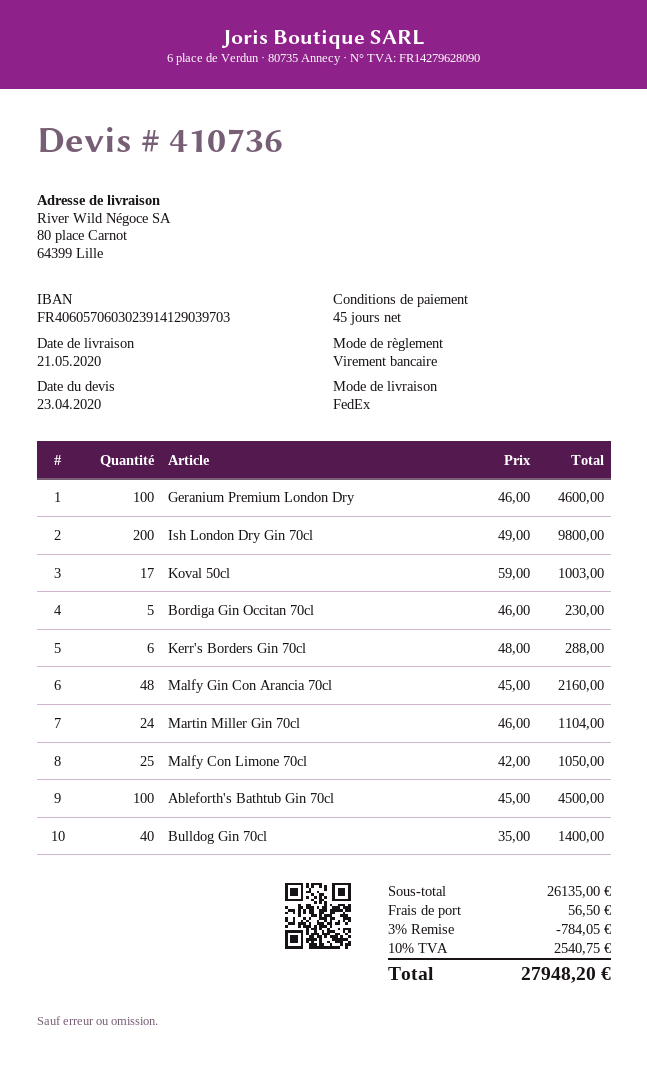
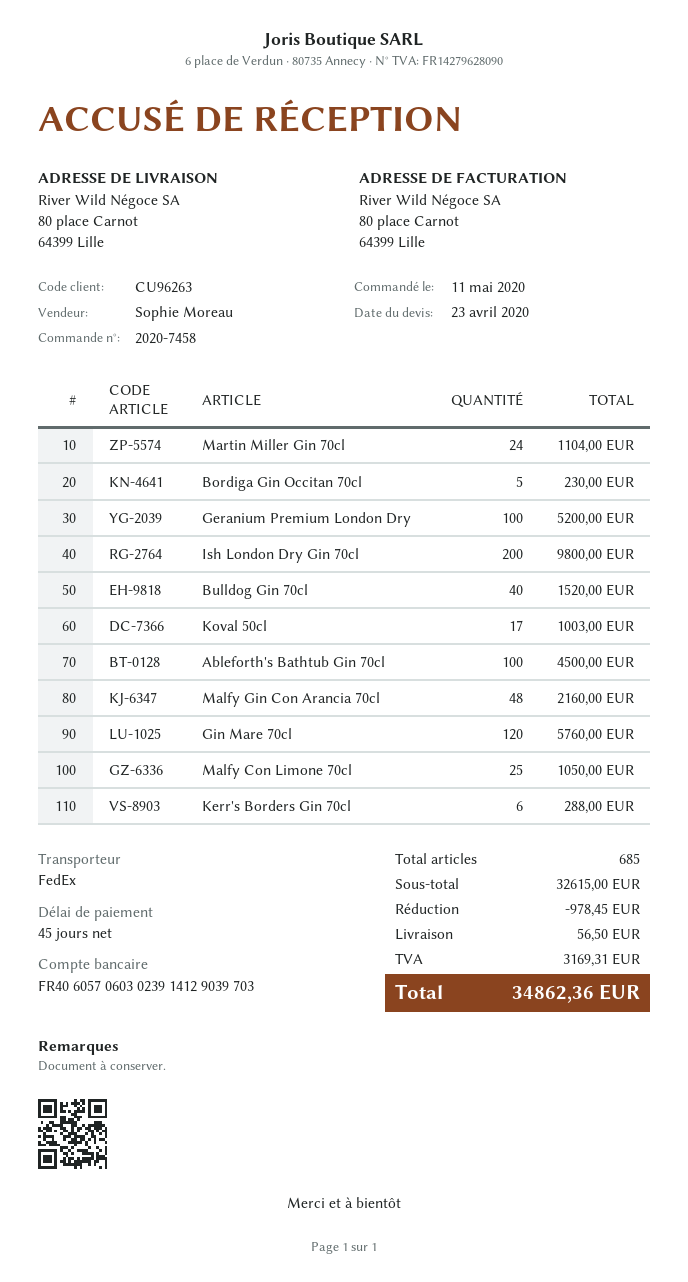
Geranium Premium London Dry: 100 for 4600.00 -> 100 for 5200.00
Bulldog Gin 70cl: 40 for 1400.00 -> 40 for 1520.00
Gin Mare 70cl: none -> 120 for 5760.00
subtotal: 26135.00 -> 32615.00
discount: 784.05 -> 978.45
tax: 2540.75 -> 3169.31
total: 27948.20 -> 34862.36

